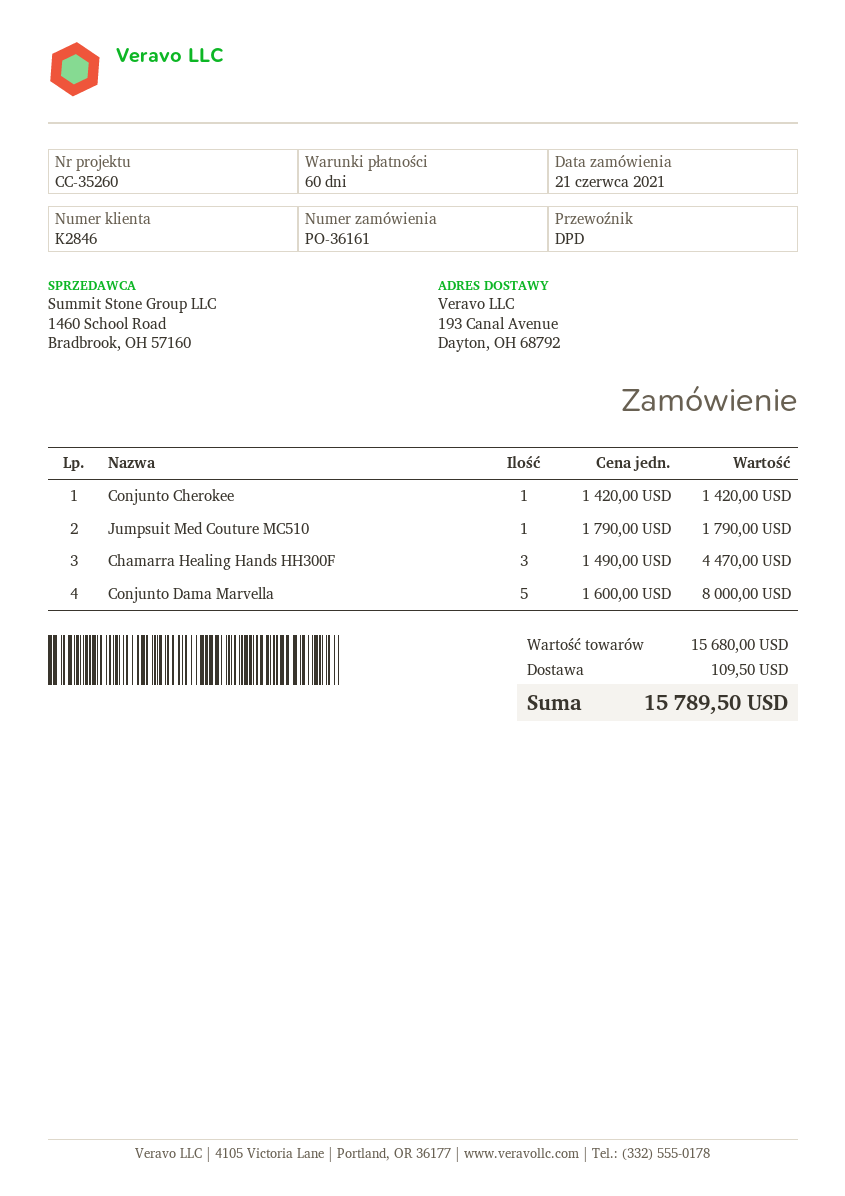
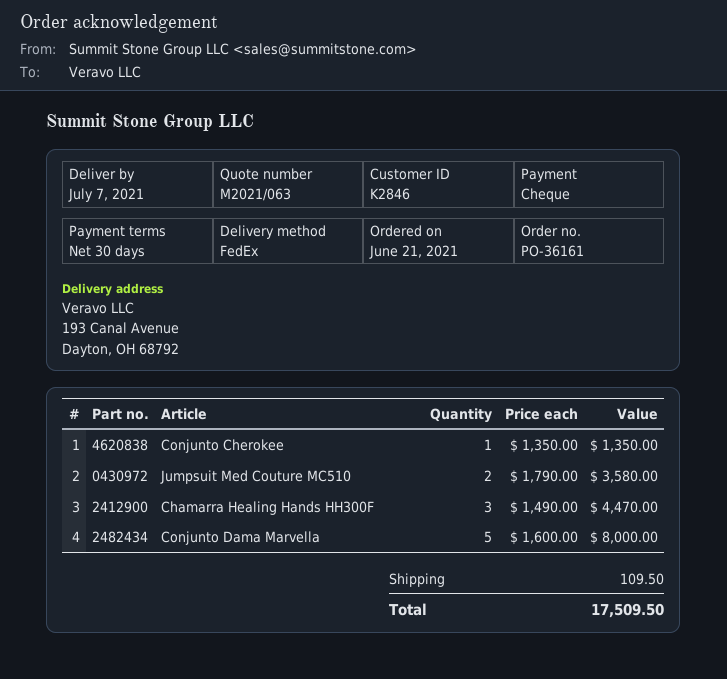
payment terms: 60 days -> 30 days
shipping method: DPD -> FedEx
Conjunto Cherokee: 1 x 1420.00 = 1420.00 -> 1 x 1350.00 = 1350.00
Jumpsuit Med Couture MC510: 1 x 1790.00 = 1790.00 -> 2 x 1790.00 = 3580.00
total: 15789.50 -> 17509.50

